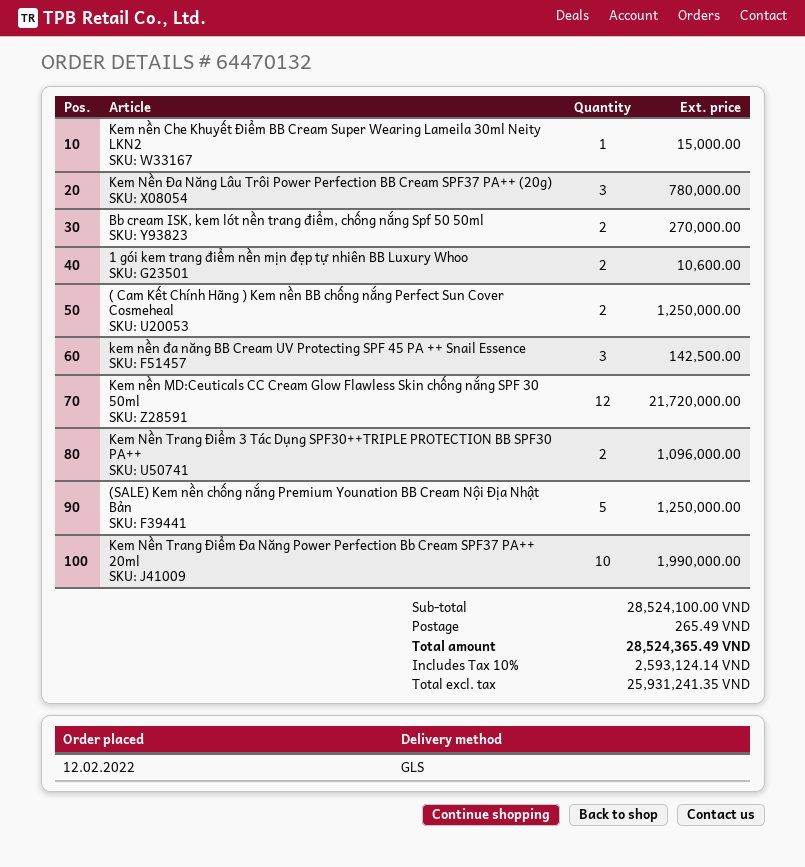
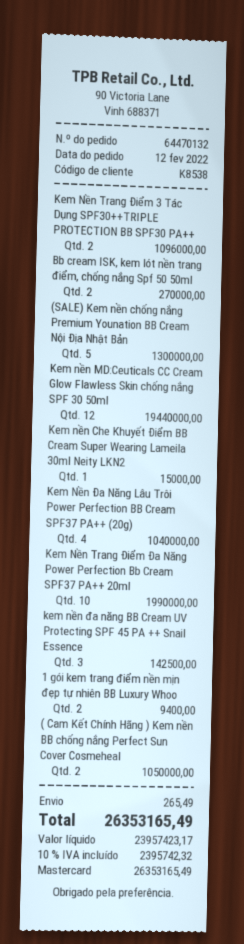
Kem Nền Đa Năng Lâu Trôi Power Perfection BB Cream SPF37 PA++ (20g): 3 for 780000.00 -> 4 for 1040000.00
1 gói kem trang điểm nền mịn đẹp tự nhiên BB Luxury Whoo: 2 for 10600.00 -> 2 for 9400.00
( Cam Kết Chính Hãng ) Kem nền BB chống nắng Perfect Sun Cover Cosmeheal: 2 for 1250000.00 -> 2 for 1050000.00
Kem nền MD:Ceuticals CC Cream Glow Flawless Skin chống nắng SPF 30 50ml: 12 for 21720000.00 -> 12 for 19440000.00
(SALE) Kem nền chống nắng Premium Younation BB Cream Nội Địa Nhật Bản: 5 for 1250000.00 -> 5 for 1300000.00
net: 25931241.35 -> 23957423.17
tax: 10% = 2593124.14 -> 10% = 2395742.32
total: 28524365.49 -> 26353165.49

